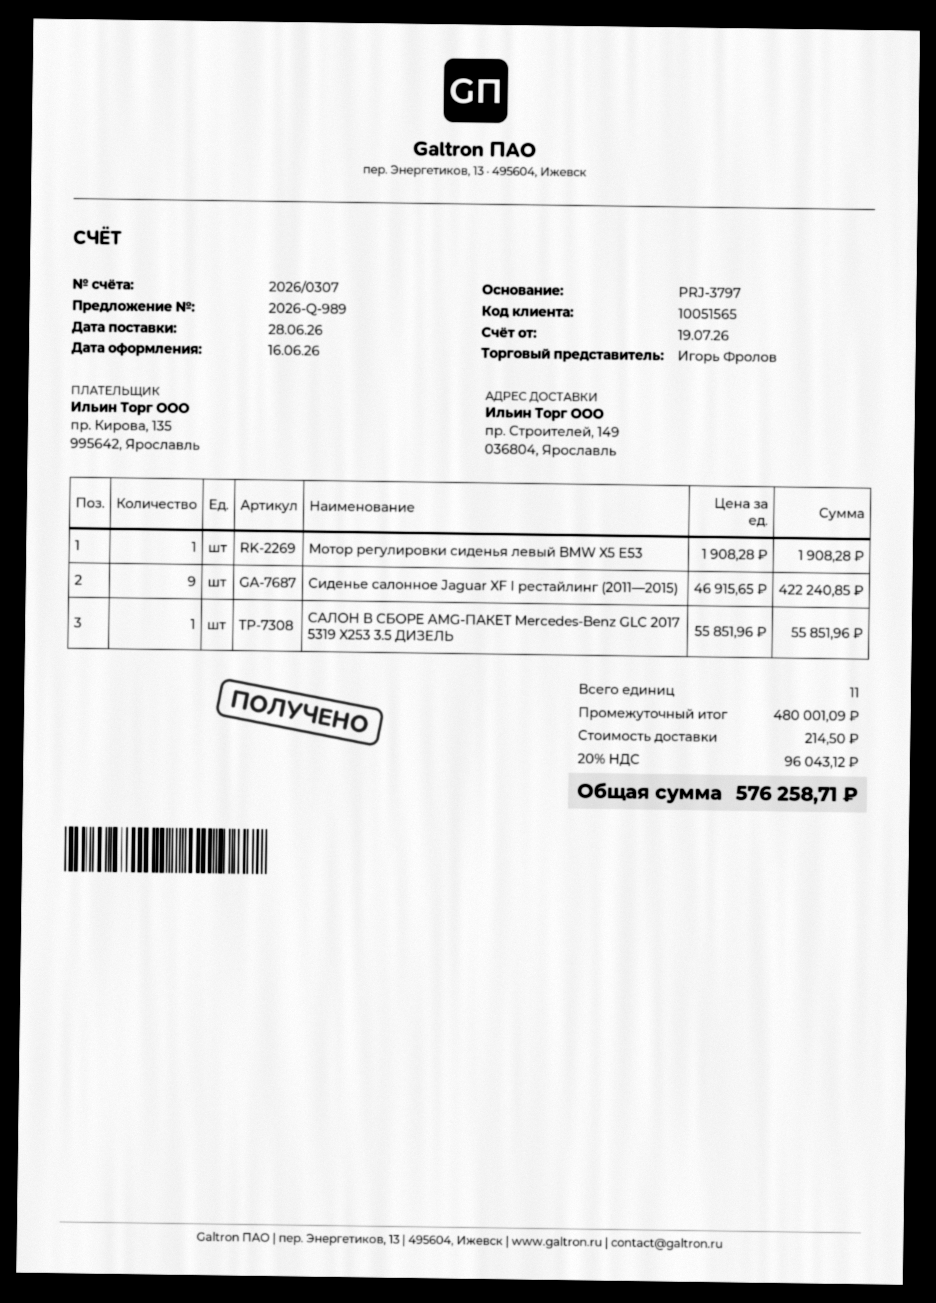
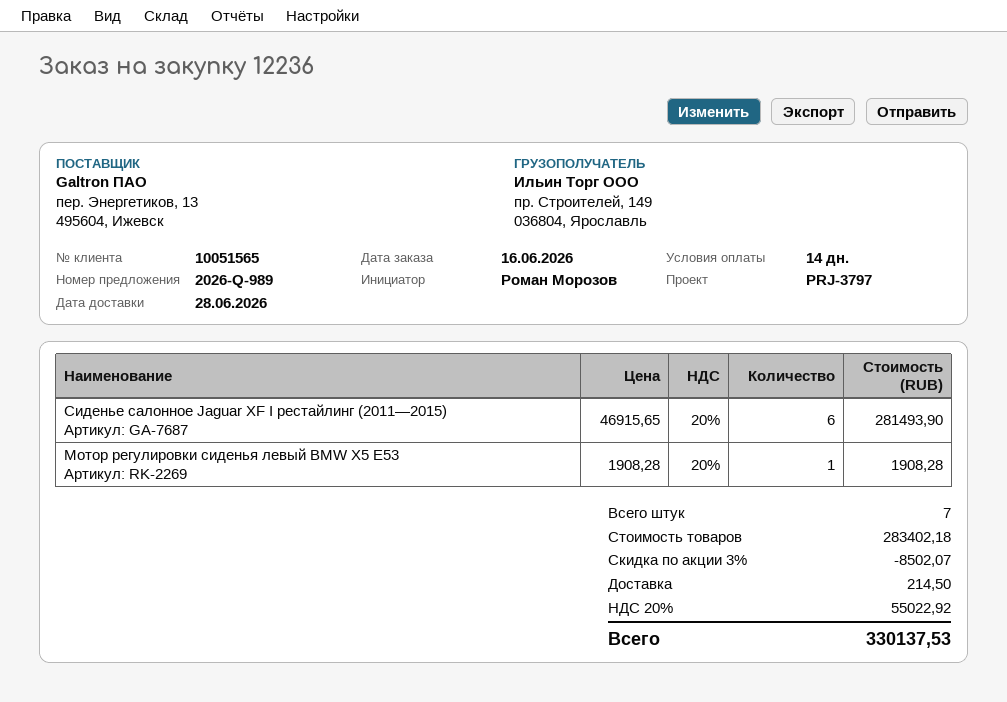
Сиденье салонное Jaguar XF I рестайлинг (2011—2015): 9 x 46915.65 = 422240.85 -> 6 x 46915.65 = 281493.90
САЛОН В СБОРЕ AMG-ПАКЕТ Mercedes-Benz GLC 2017 5319 X253 3.5 ДИЗЕЛЬ: 1 x 55851.96 = 55851.96 -> none
total quantity: 11 -> 7
subtotal: 480001.09 -> 283402.18
discount: none -> 3% = 8502.07
tax: 20% = 96043.12 -> 20% = 55022.92
total: 576258.71 -> 330137.53

